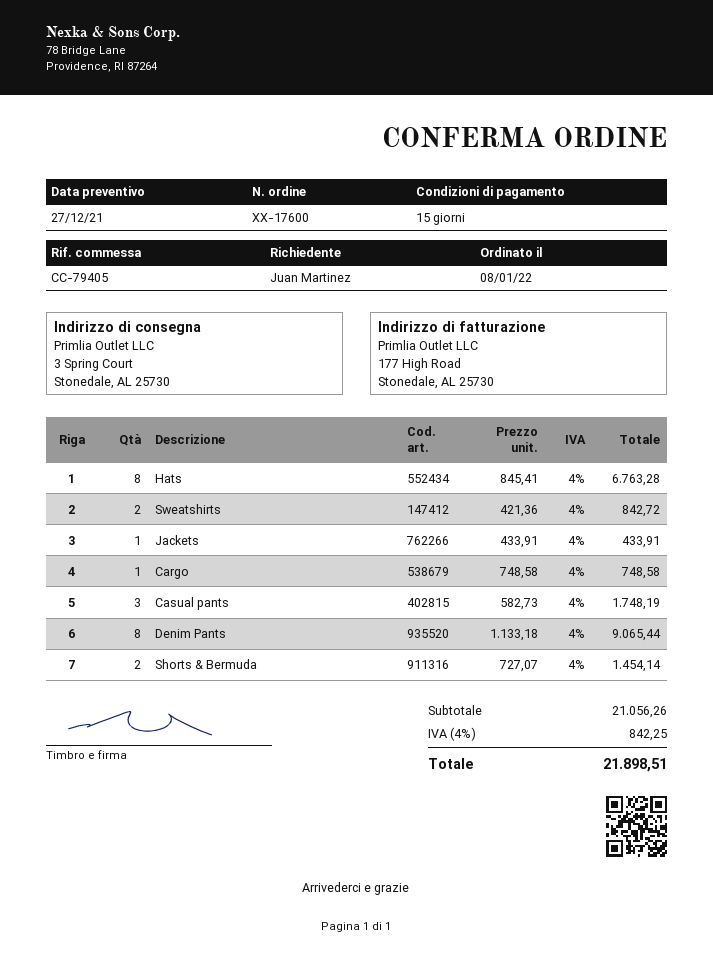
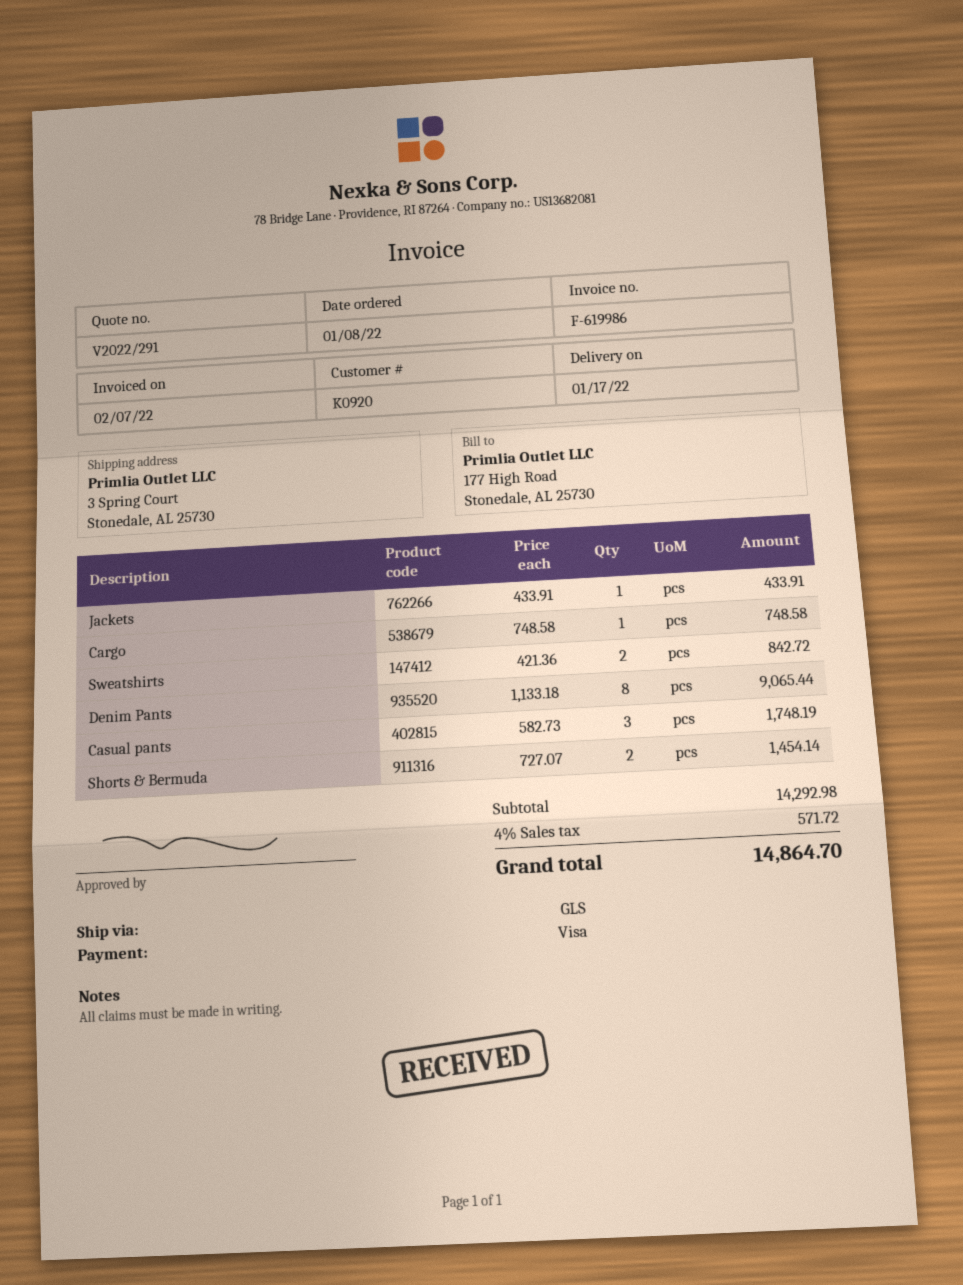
Hats: 8 x 845.41 = 6763.28 -> none
subtotal: 21056.26 -> 14292.98
tax: 4% = 842.25 -> 4% = 571.72
total: 21898.51 -> 14864.70

